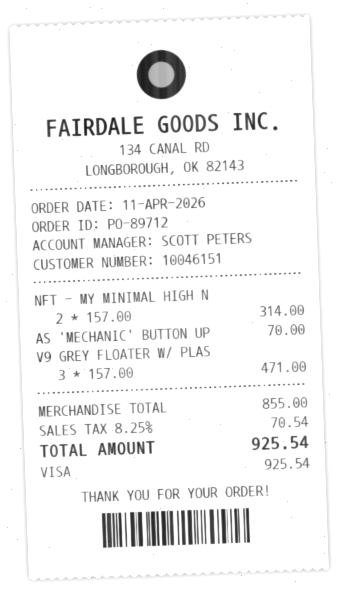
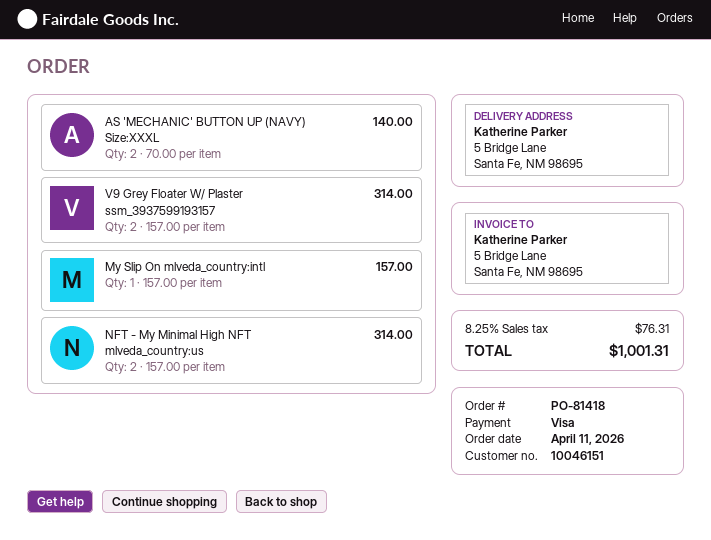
order number: PO-89712 -> PO-81418
AS 'MECHANIC' BUTTON UP: 1 x 70.00 = 70.00 -> 2 x 70.00 = 140.00
V9 GREY FLOATER W/ PLAS: 3 x 157.00 = 471.00 -> 2 x 157.00 = 314.00
My Slip On mlveda_country:intl: none -> 1 x 157.00 = 157.00
tax: 8.25% = 70.54 -> 8.25% = 76.31
total: 925.54 -> 1001.31

